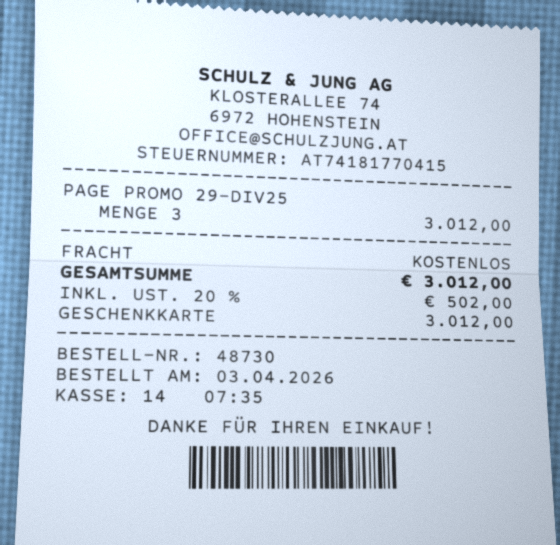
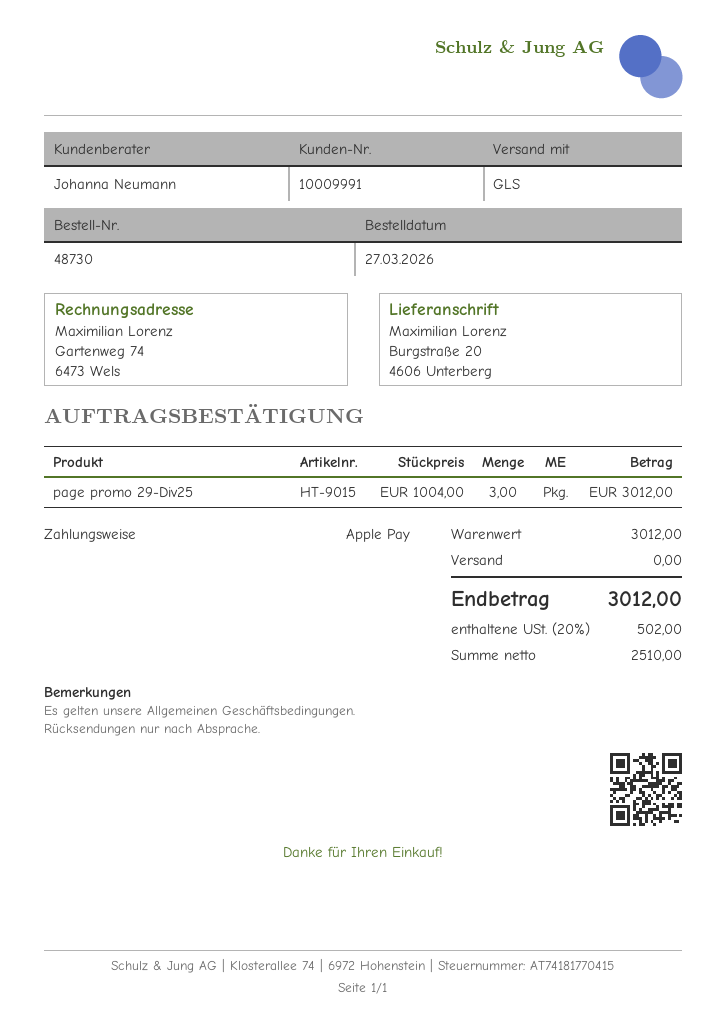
order date: 2026-04-03 -> 2026-03-27
payment method: gift card -> Apple Pay

